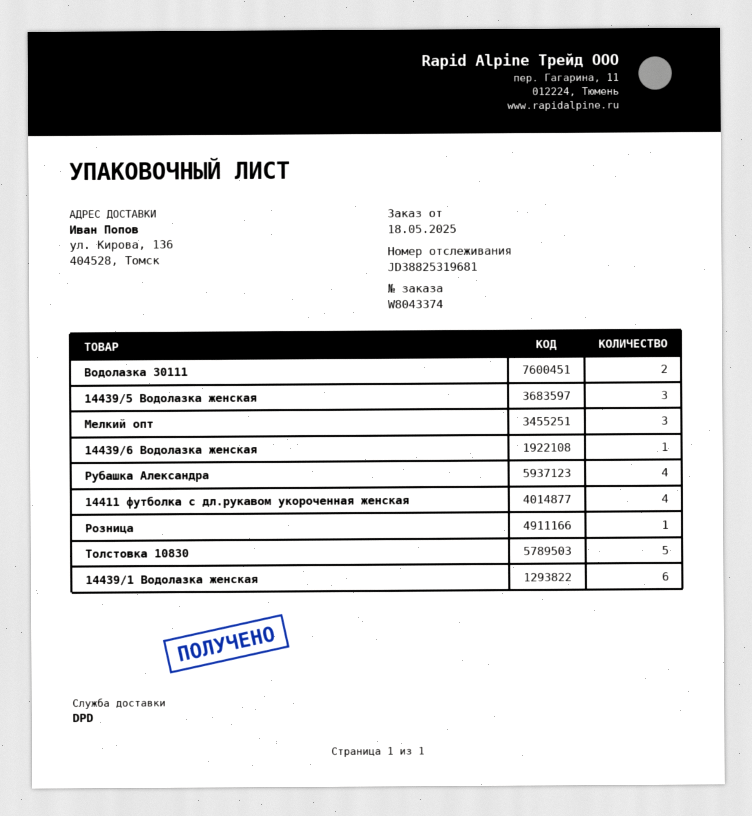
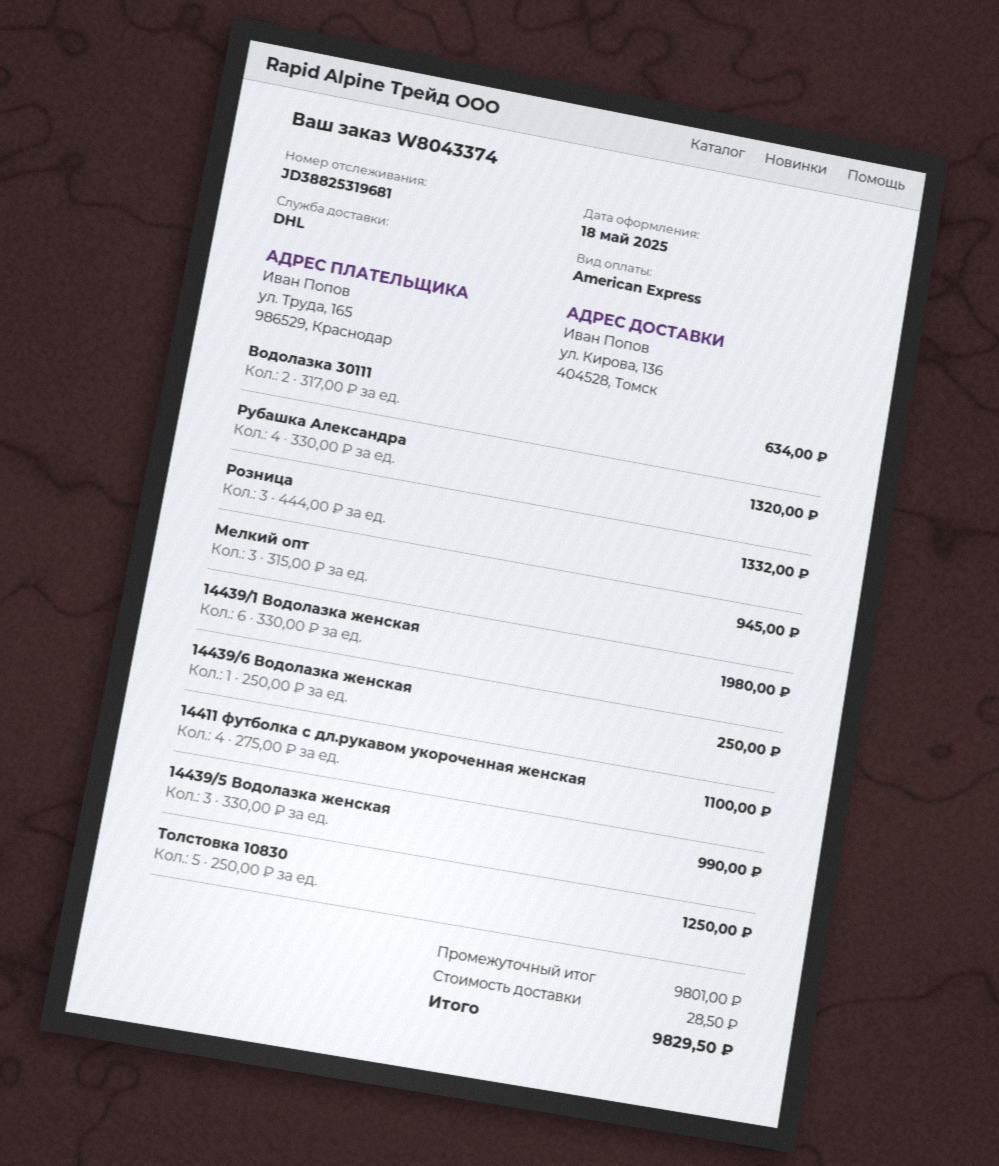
shipping method: DPD -> DHL
Розница: 1 -> 3

